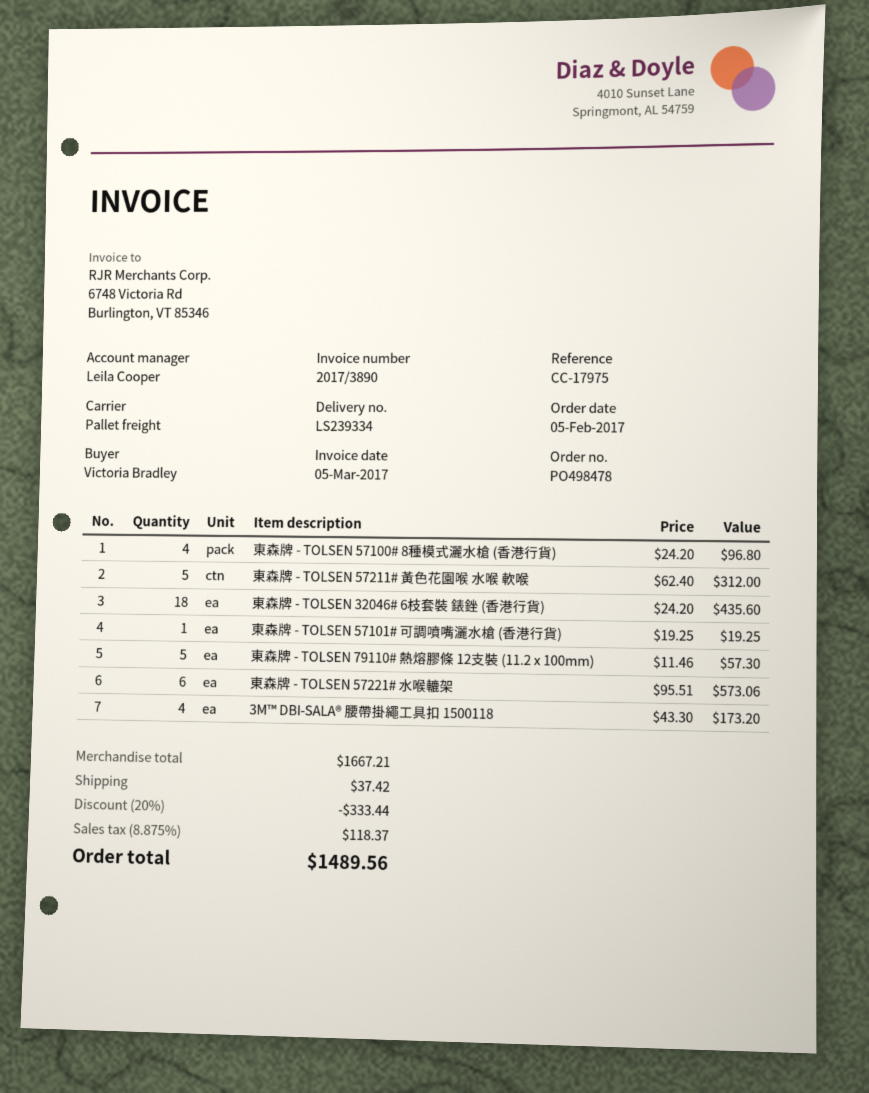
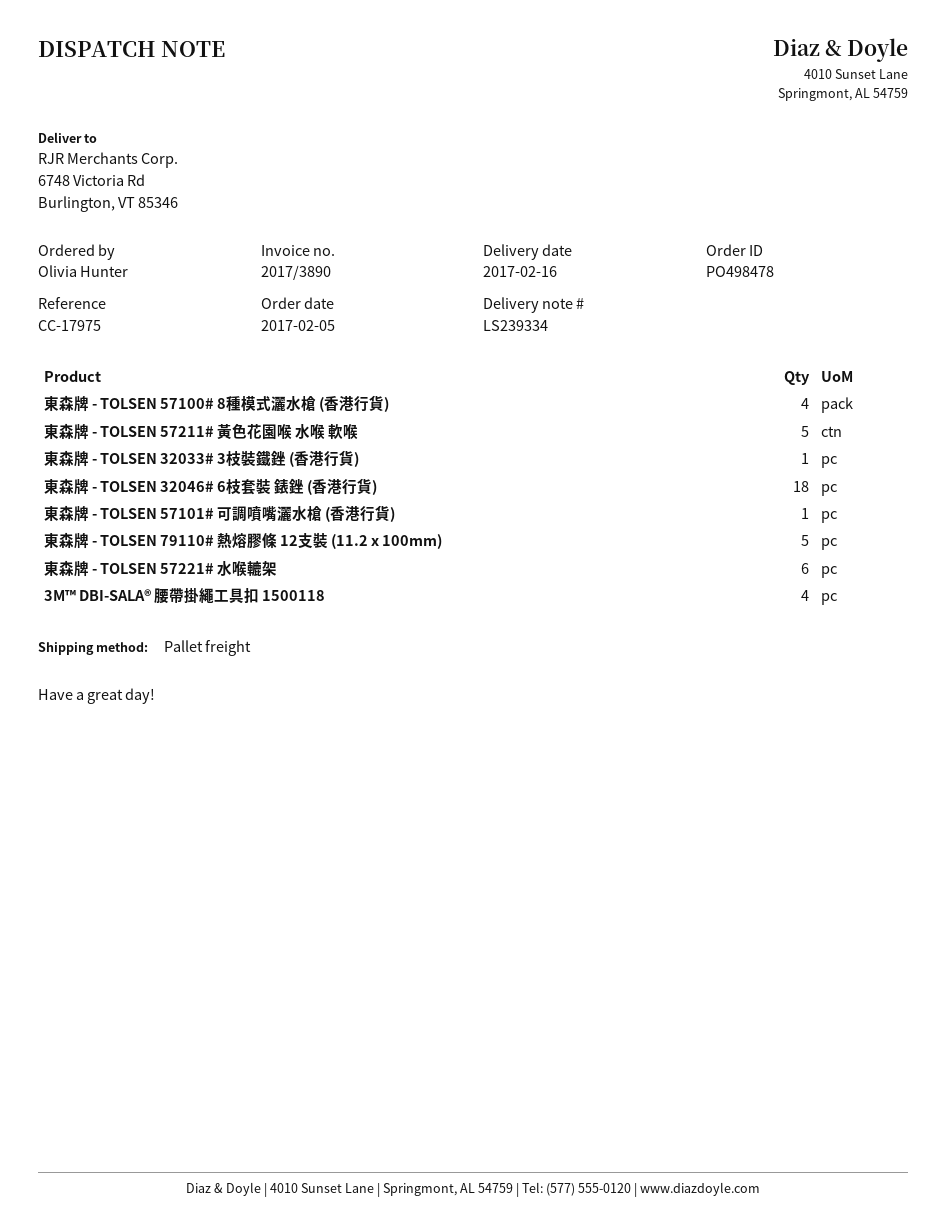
ordered by: Victoria Bradley -> Olivia Hunter
東森牌 - TOLSEN 32033# 3枝裝鐵銼 (香港行貨): none -> 1

